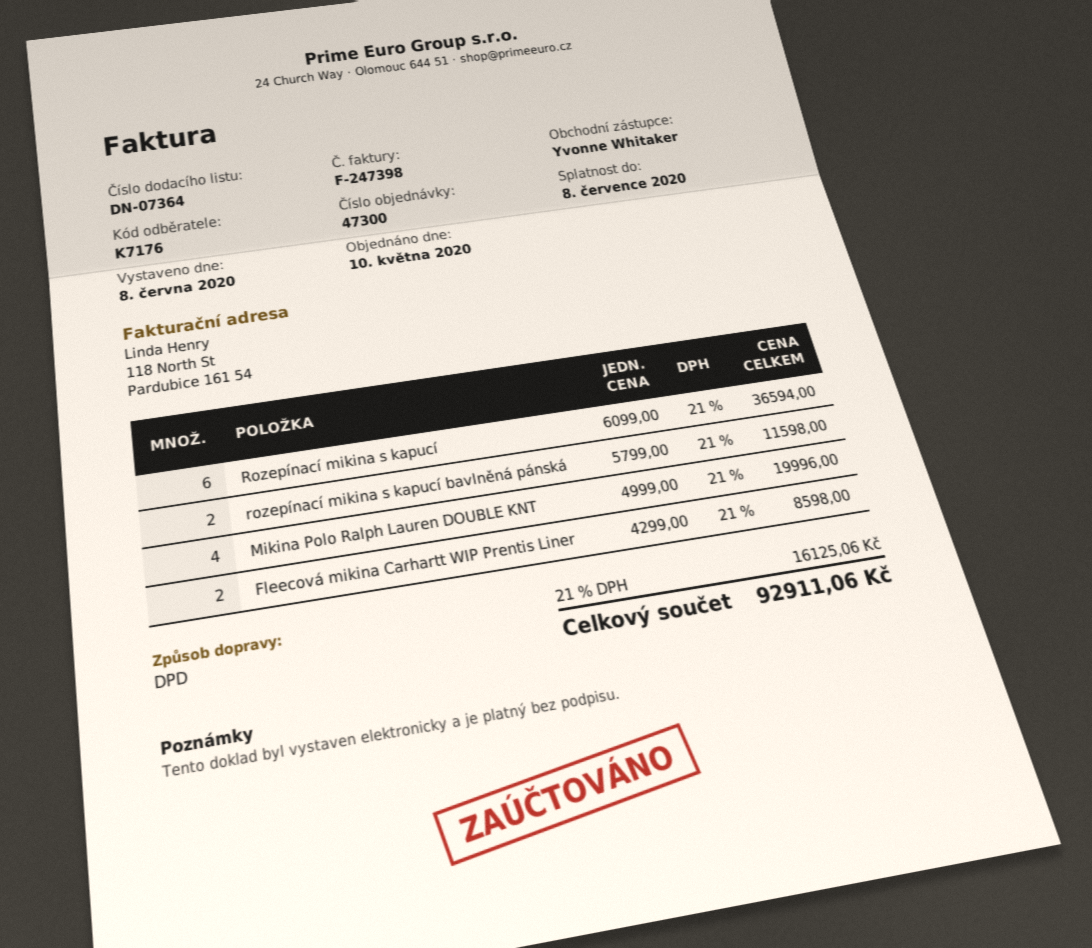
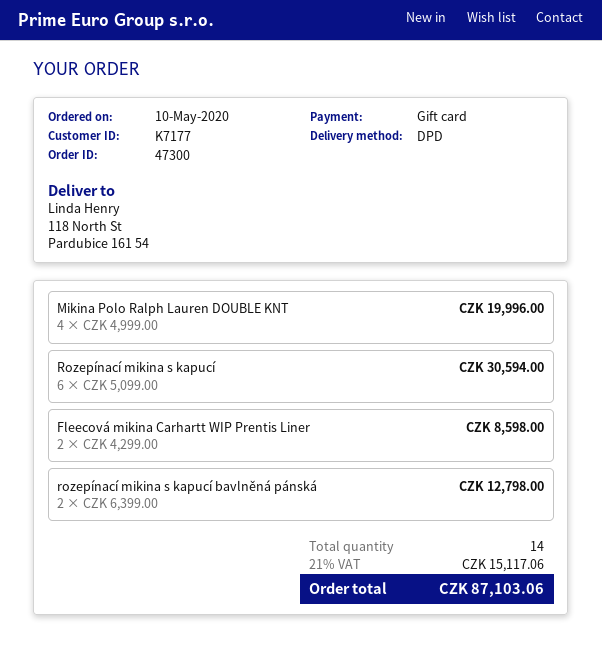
customer number: K7176 -> K7177
Rozepínací mikina s kapucí: 6 x 6099.00 = 36594.00 -> 6 x 5099.00 = 30594.00
rozepínací mikina s kapucí bavlněná pánská: 2 x 5799.00 = 11598.00 -> 2 x 6399.00 = 12798.00
tax: 21% = 16125.06 -> 21% = 15117.06
total: 92911.06 -> 87103.06

